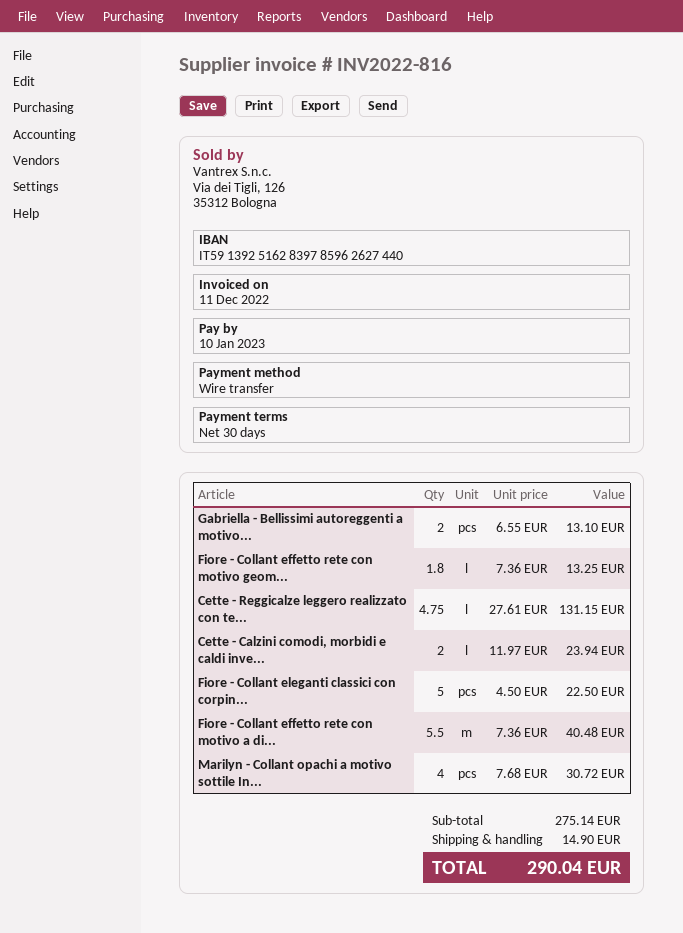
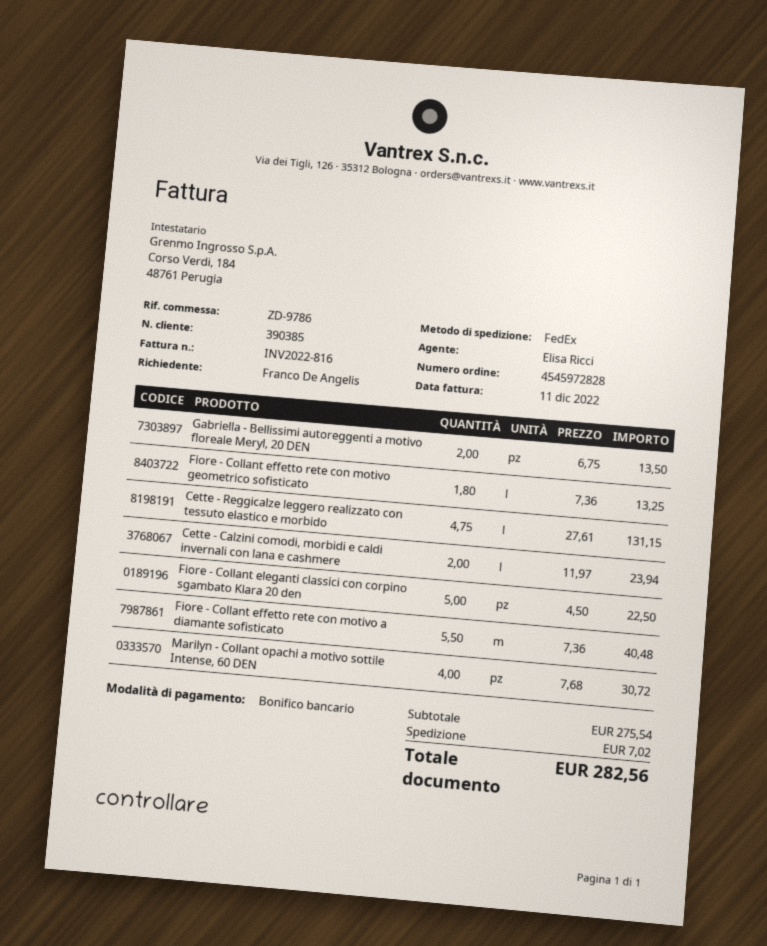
Gabriella - Bellissimi autoreggenti a motivo...: 2 x 6.55 = 13.10 -> 2 x 6.75 = 13.50
subtotal: 275.14 -> 275.54
shipping: 14.90 -> 7.02
total: 290.04 -> 282.56

